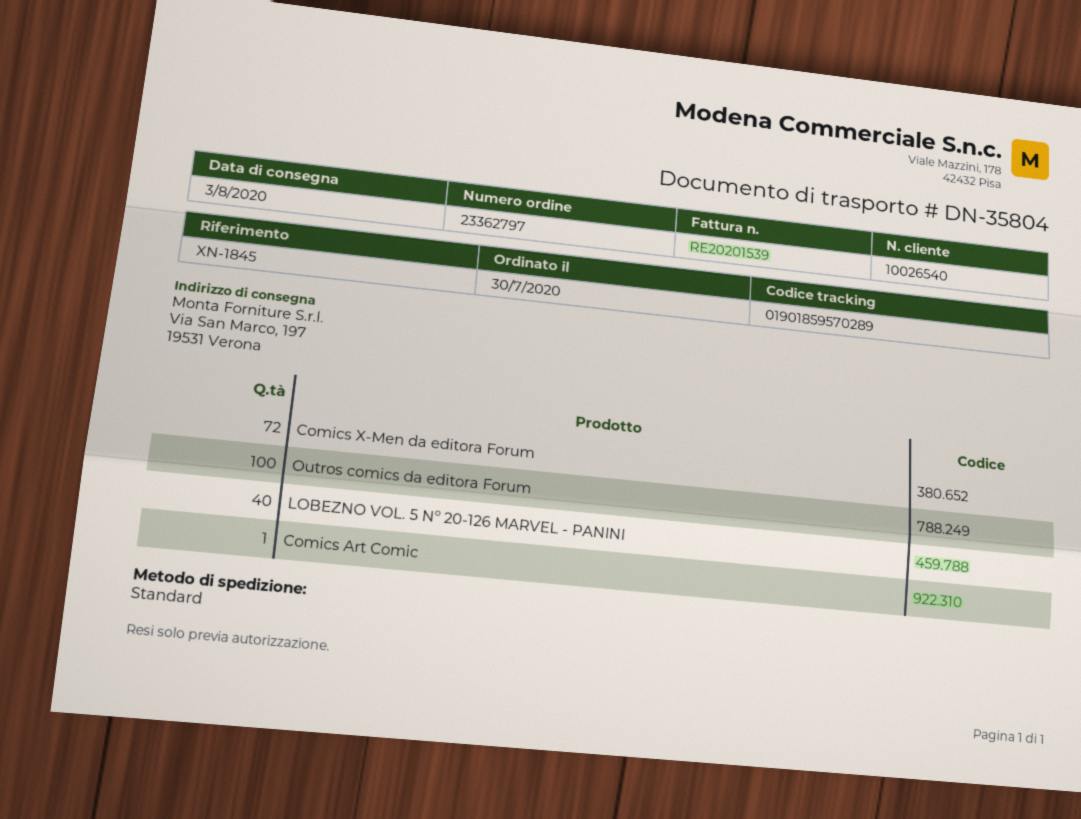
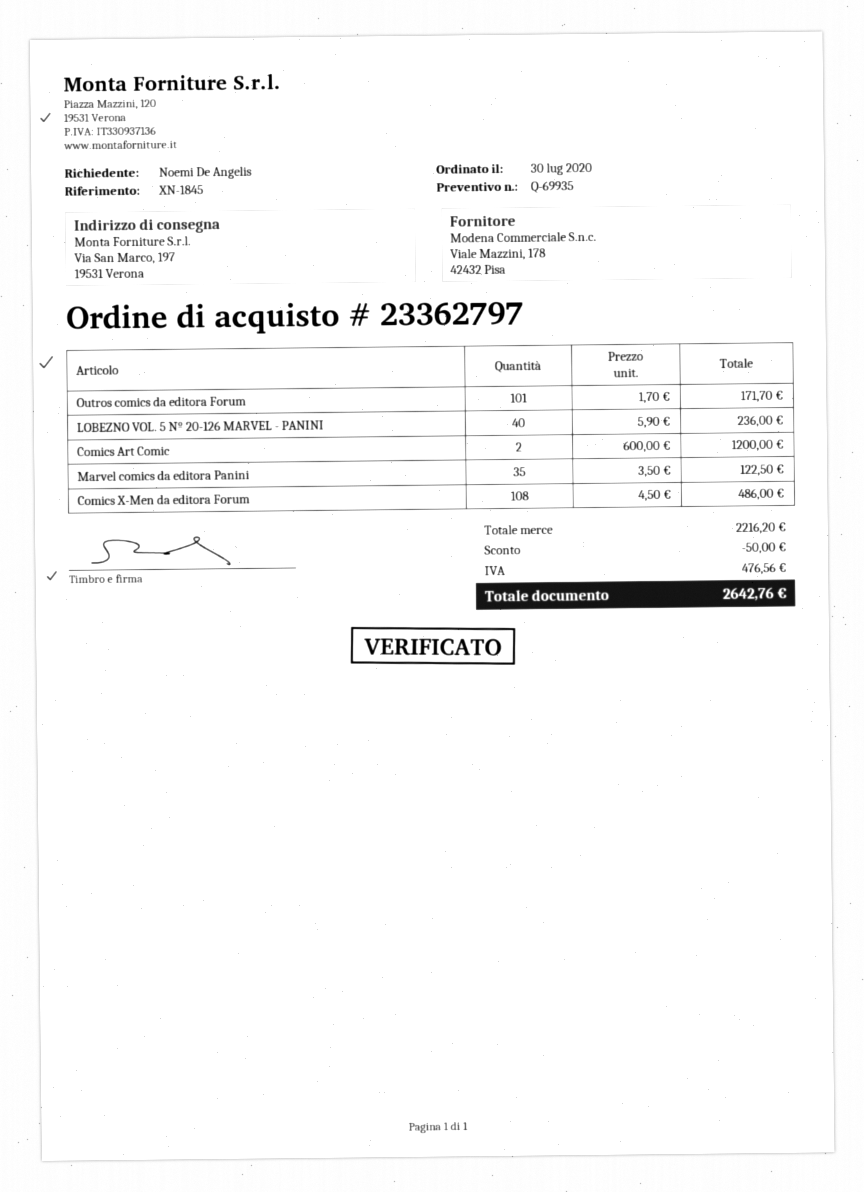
Comics X-Men da editora Forum: 72 -> 108
Outros comics da editora Forum: 100 -> 101
Comics Art Comic: 1 -> 2
Marvel comics da editora Panini: none -> 35

